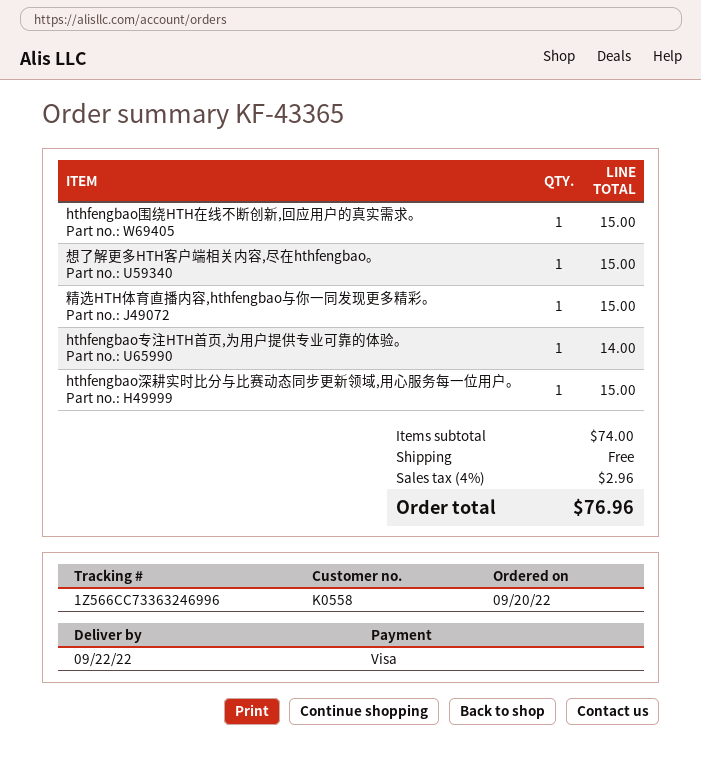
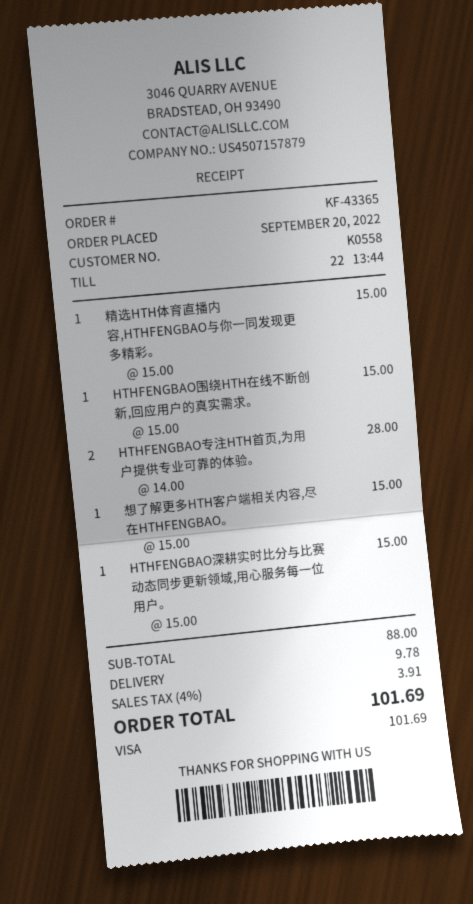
hthfengbao专注HTH首页,为用户提供专业可靠的体验。: 1 for 14.00 -> 2 for 28.00
subtotal: 74.00 -> 88.00
shipping: 0.00 -> 9.78
tax: 4% = 2.96 -> 4% = 3.91
total: 76.96 -> 101.69

